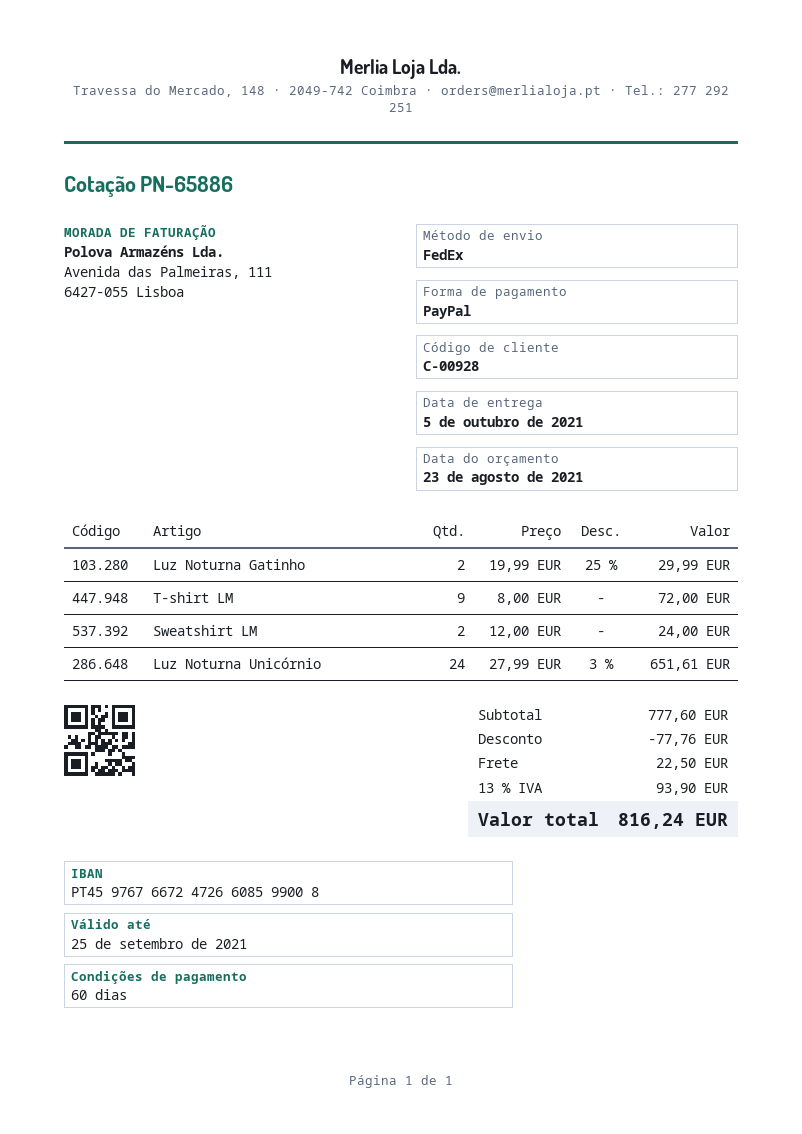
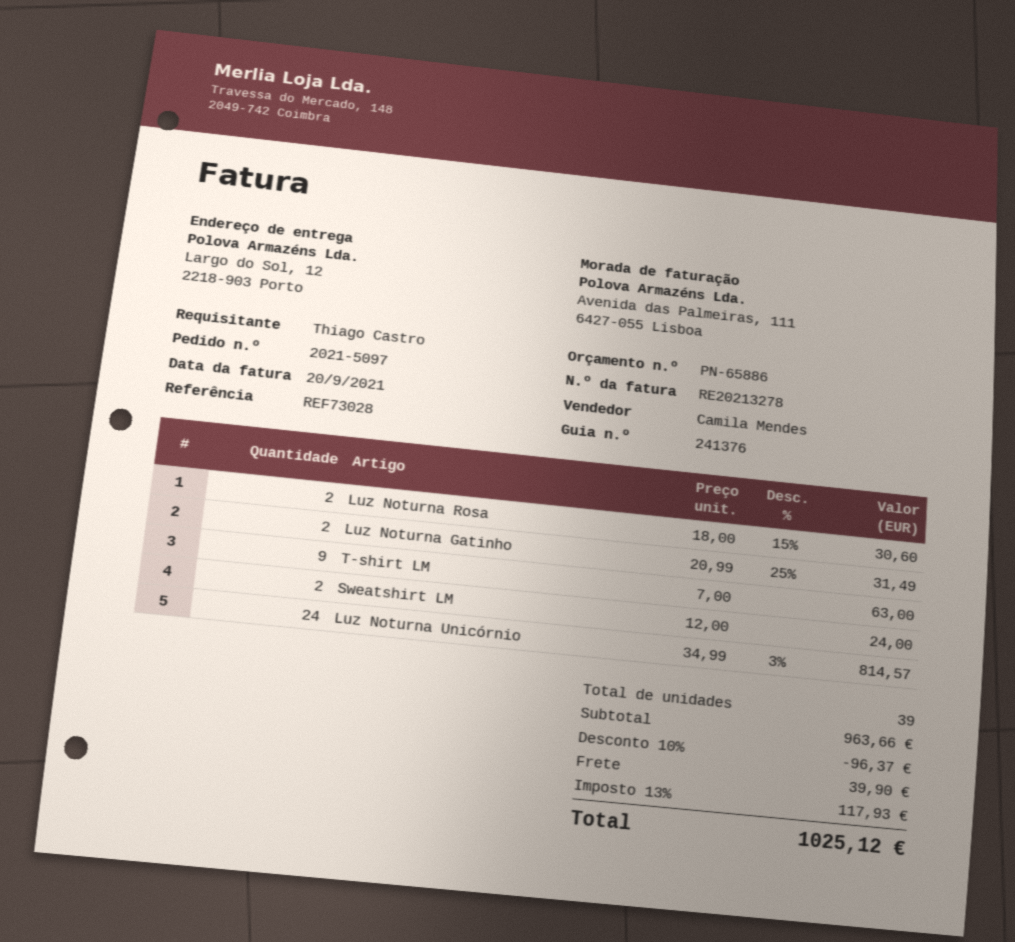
Luz Noturna Gatinho: 2 x 19.99 - 25% = 29.99 -> 2 x 20.99 - 25% = 31.49
T-shirt LM: 9 x 8.00 = 72.00 -> 9 x 7.00 = 63.00
Luz Noturna Unicórnio: 24 x 27.99 - 3% = 651.61 -> 24 x 34.99 - 3% = 814.57
Luz Noturna Rosa: none -> 2 x 18.00 - 15% = 30.60
subtotal: 777.60 -> 963.66
discount: 77.76 -> 96.37
shipping: 22.50 -> 39.90
tax: 13% = 93.90 -> 13% = 117.93
total: 816.24 -> 1025.12

